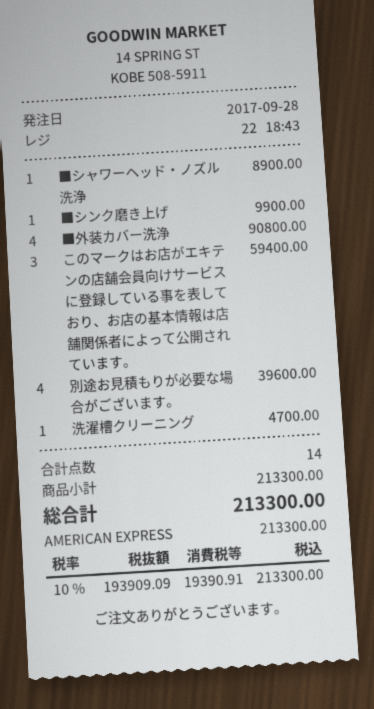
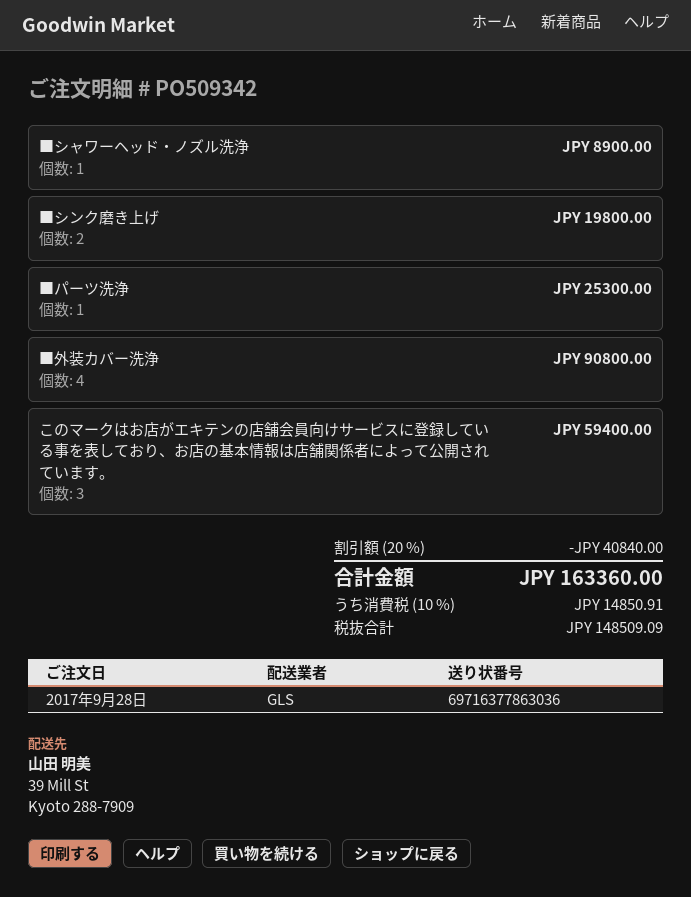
■シンク磨き上げ: 1 for 9900.00 -> 2 for 19800.00
別途お見積もりが必要な場合がございます。: 4 for 39600.00 -> none
洗濯槽クリーニング: 1 for 4700.00 -> none
■パーツ洗浄: none -> 1 for 25300.00
discount: none -> 20% = 40840.00
net: 193909.09 -> 148509.09
tax: 10% = 19390.91 -> 10% = 14850.91
total: 213300.00 -> 163360.00

